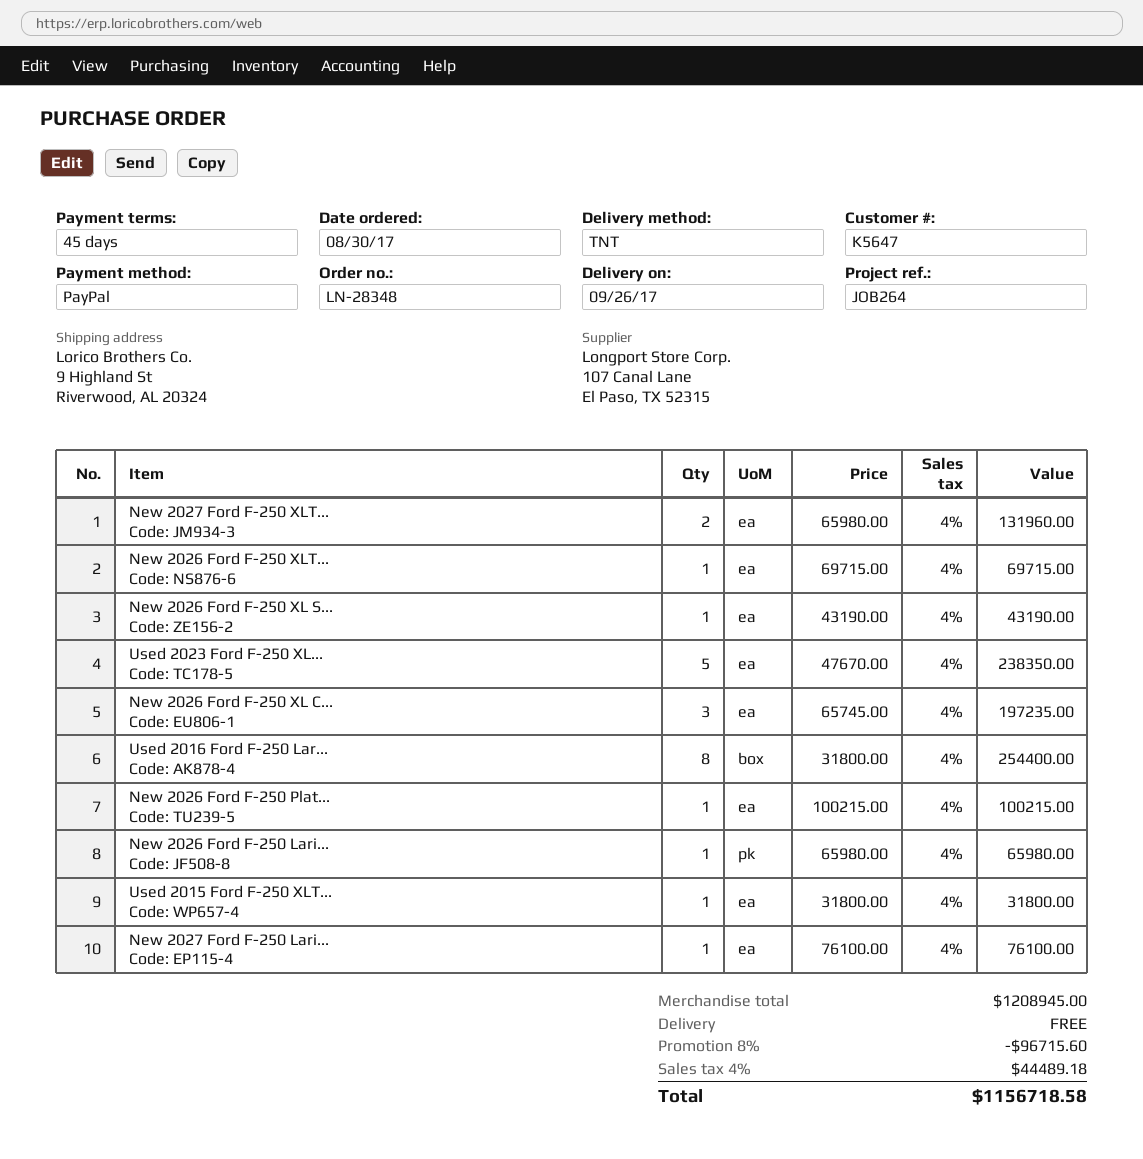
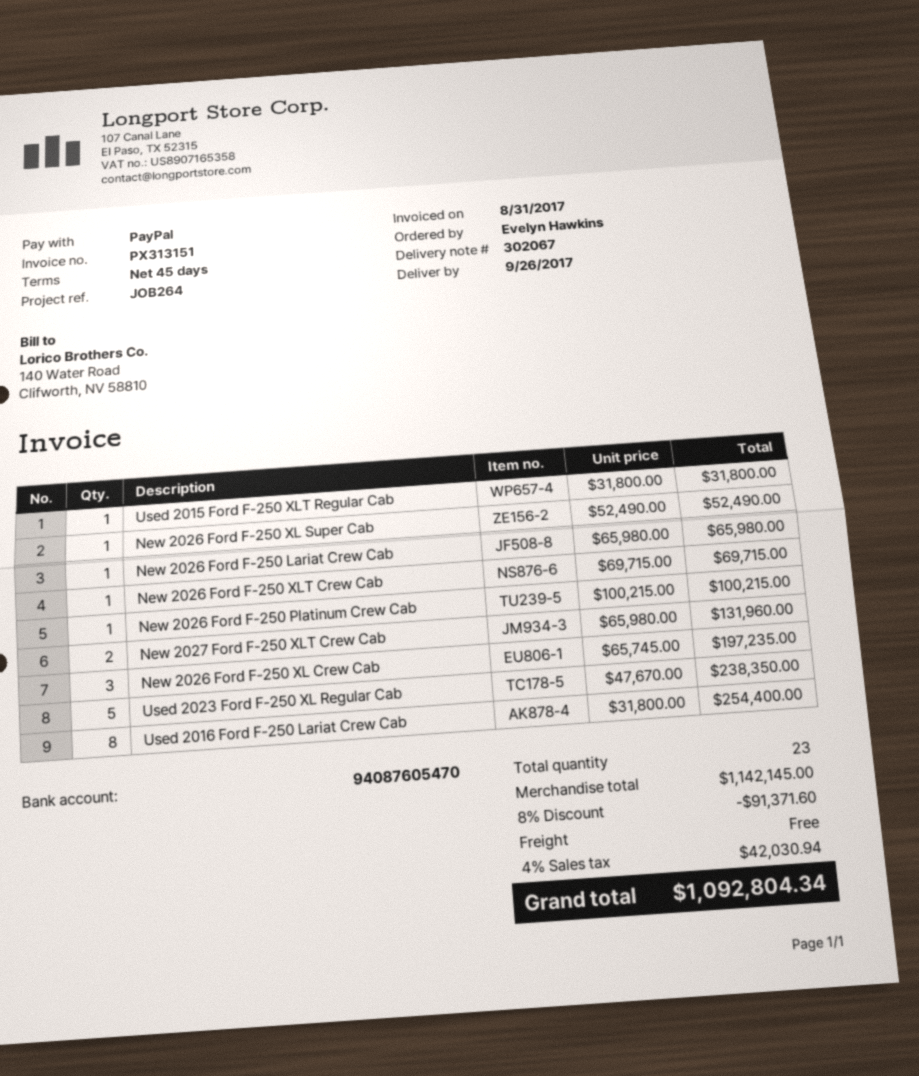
New 2026 Ford F-250 XL S...: 1 x 43190.00 = 43190.00 -> 1 x 52490.00 = 52490.00
New 2027 Ford F-250 Lari...: 1 x 76100.00 = 76100.00 -> none
subtotal: 1208945.00 -> 1142145.00
discount: 8% = 96715.60 -> 8% = 91371.60
tax: 4% = 44489.18 -> 4% = 42030.94
total: 1156718.58 -> 1092804.34

